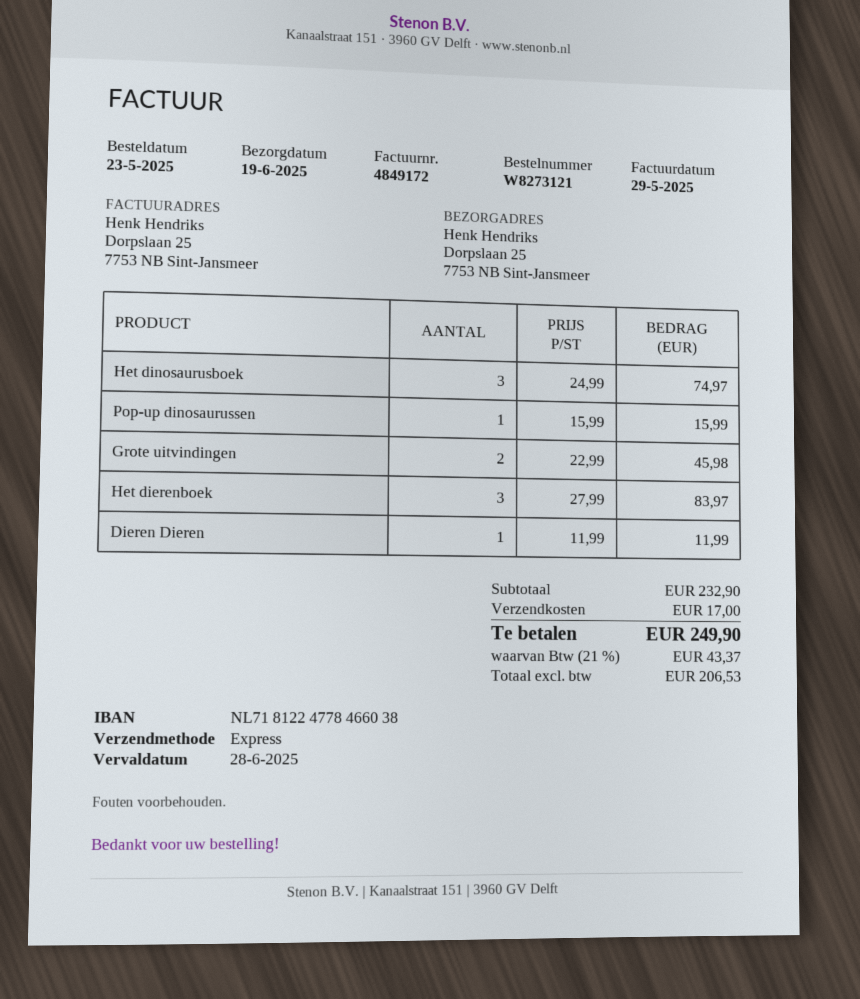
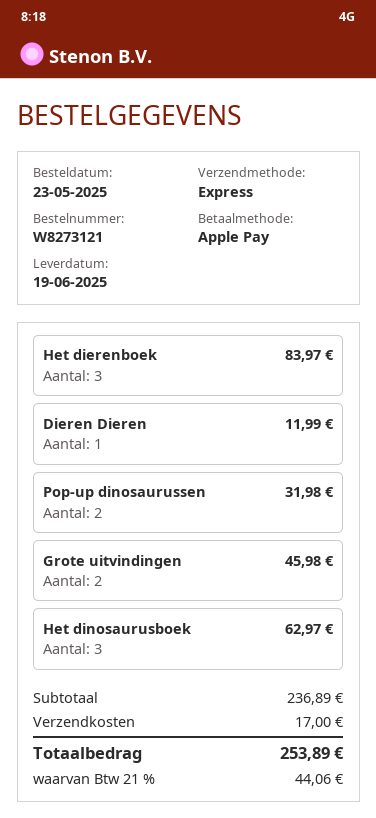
Het dinosaurusboek: 3 for 74.97 -> 3 for 62.97
Pop-up dinosaurussen: 1 for 15.99 -> 2 for 31.98
subtotal: 232.90 -> 236.89
tax: 21% = 43.37 -> 21% = 44.06
total: 249.90 -> 253.89

